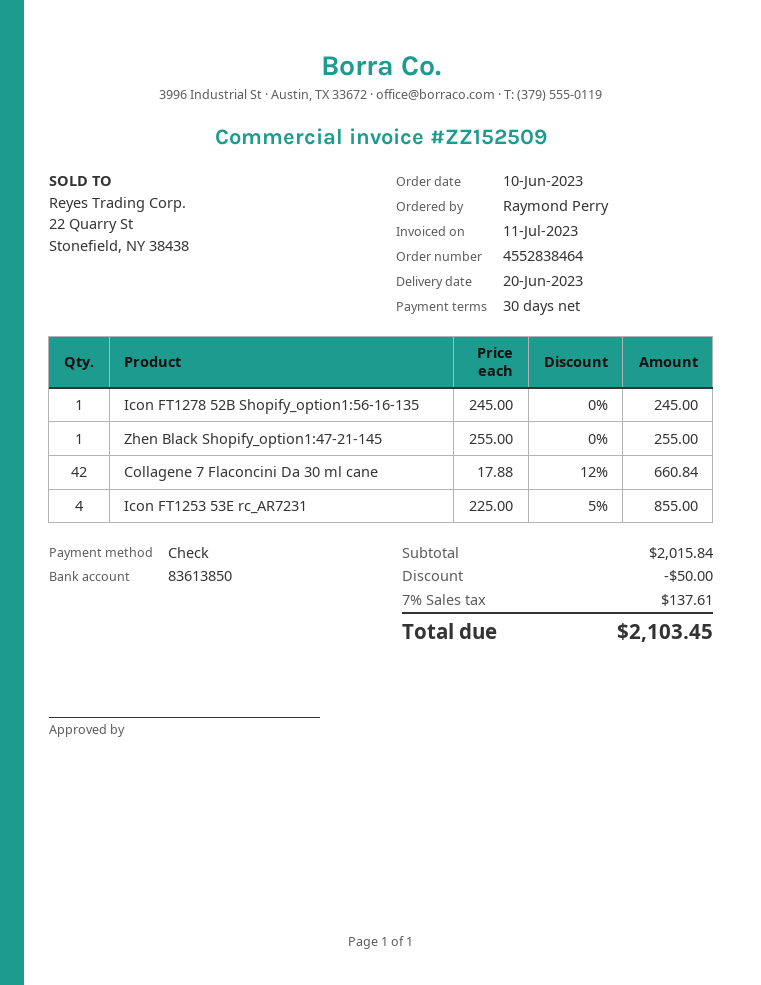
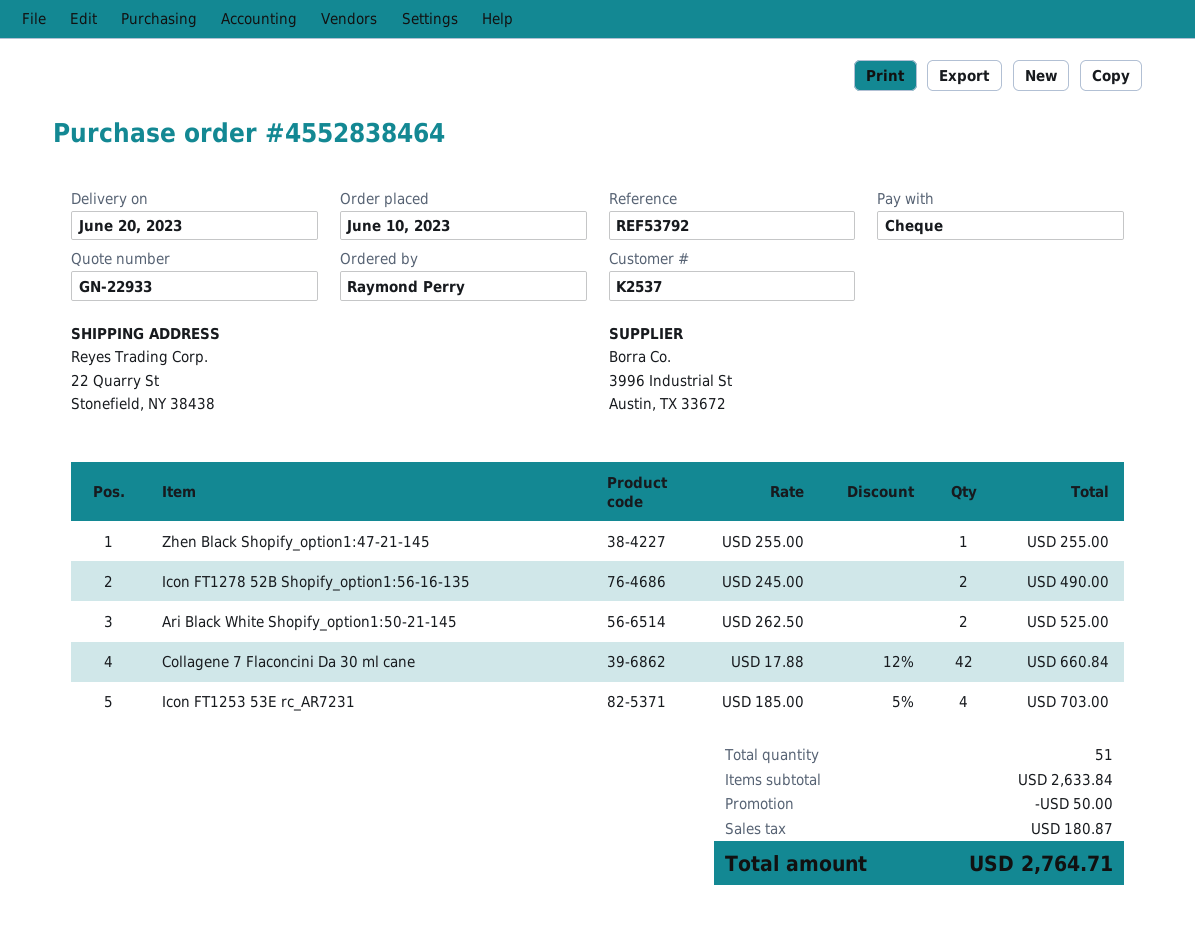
Icon FT1278 52B Shopify_option1:56-16-135: 1 x 245.00 = 245.00 -> 2 x 245.00 = 490.00
Icon FT1253 53E rc_AR7231: 4 x 225.00 - 5% = 855.00 -> 4 x 185.00 - 5% = 703.00
Ari Black White Shopify_option1:50-21-145: none -> 2 x 262.50 = 525.00
subtotal: 2015.84 -> 2633.84
tax: 137.61 -> 180.87
total: 2103.45 -> 2764.71

